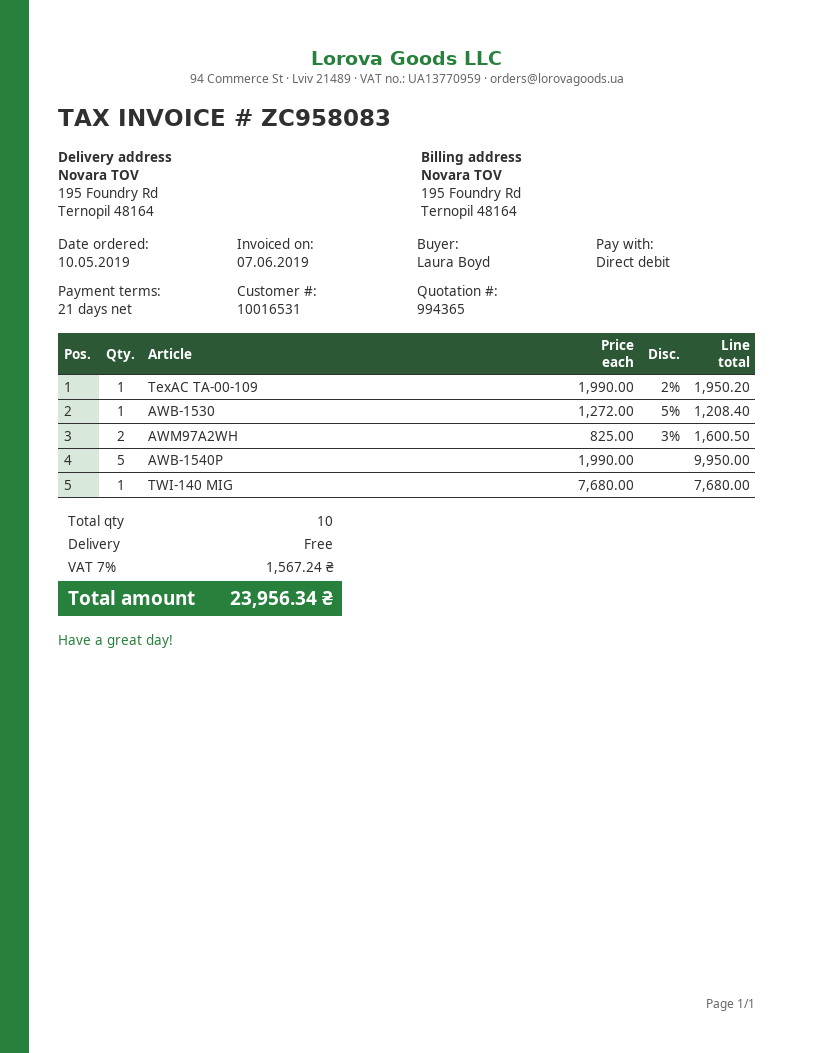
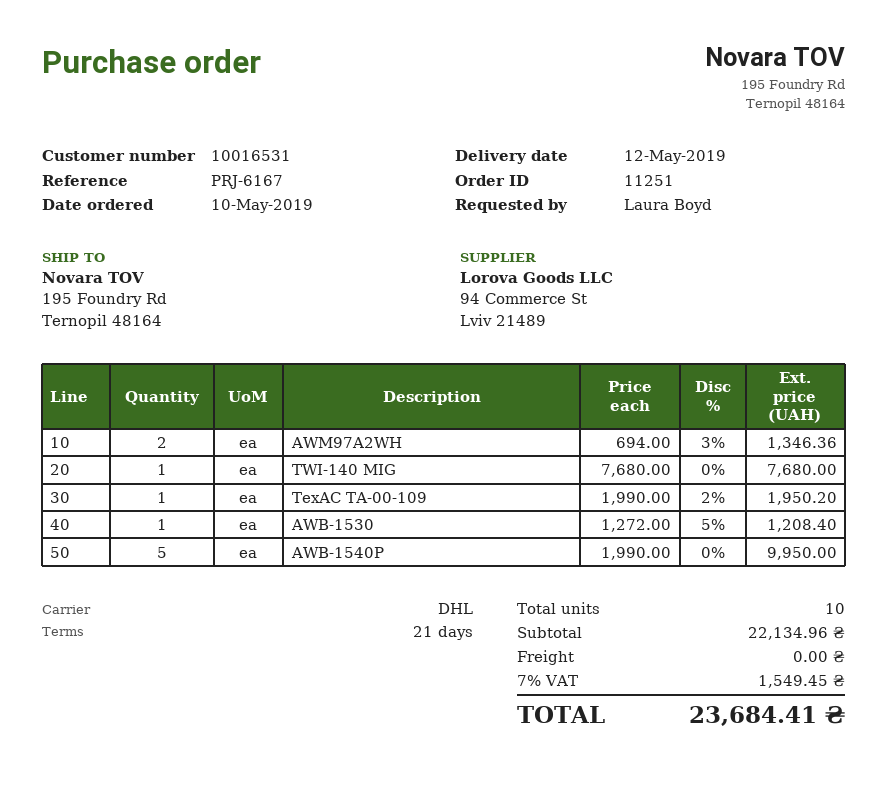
AWM97A2WH: 2 x 825.00 - 3% = 1600.50 -> 2 x 694.00 - 3% = 1346.36
tax: 7% = 1567.24 -> 7% = 1549.45
total: 23956.34 -> 23684.41

